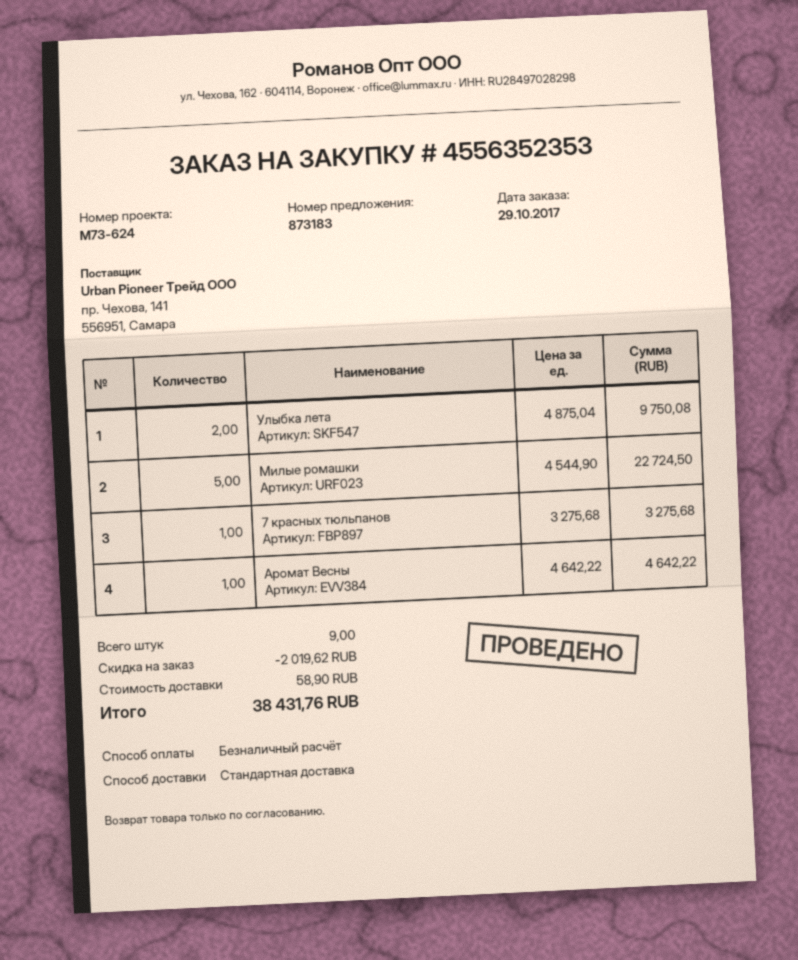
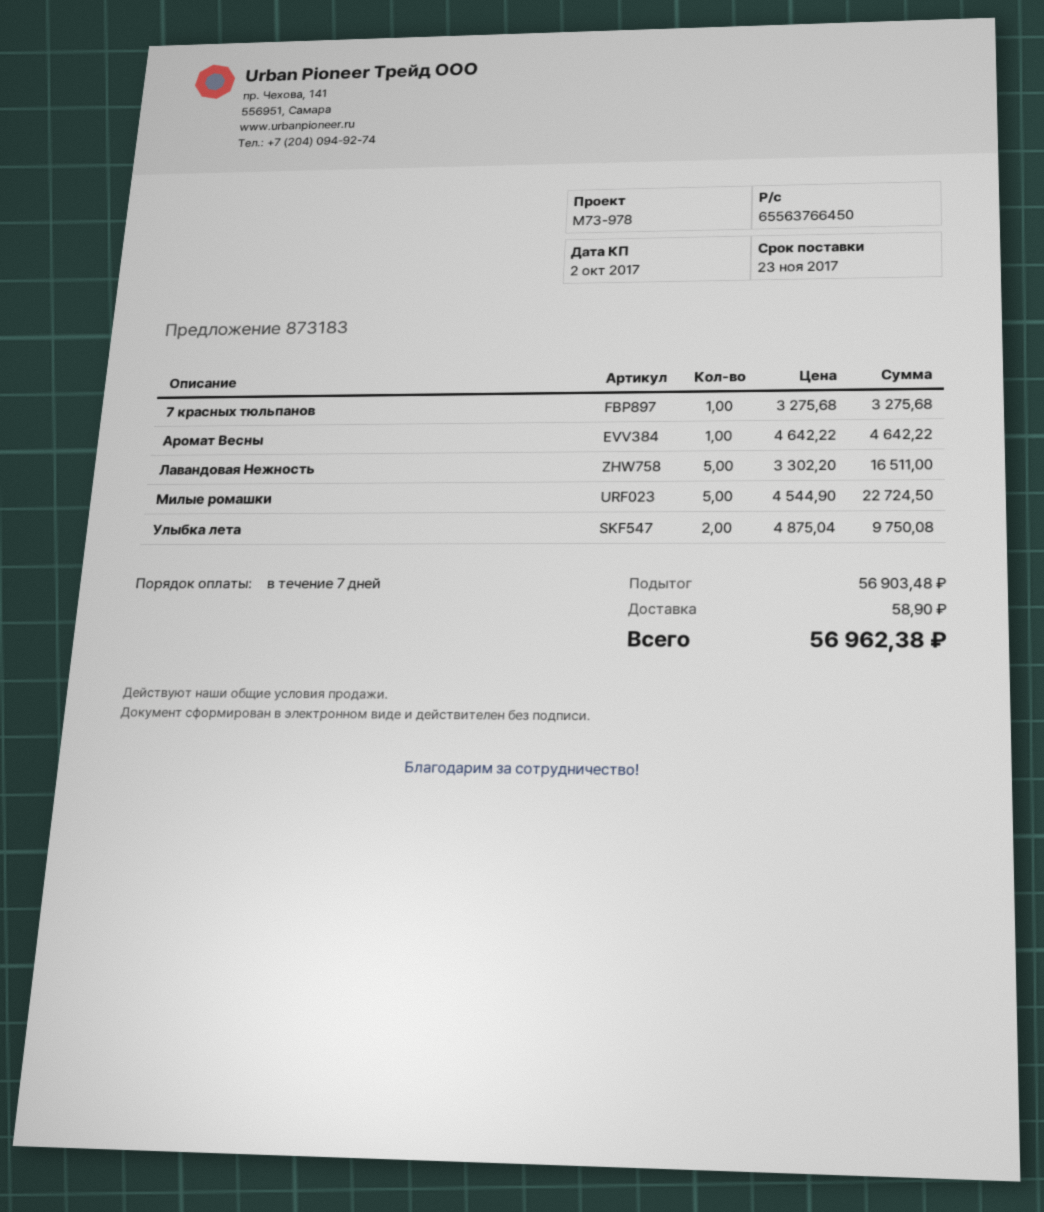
reference: M73-624 -> M73-978
Лавандовая Нежность: none -> 5 x 3302.20 = 16511.00
discount: 2019.62 -> none
total: 38431.76 -> 56962.38

